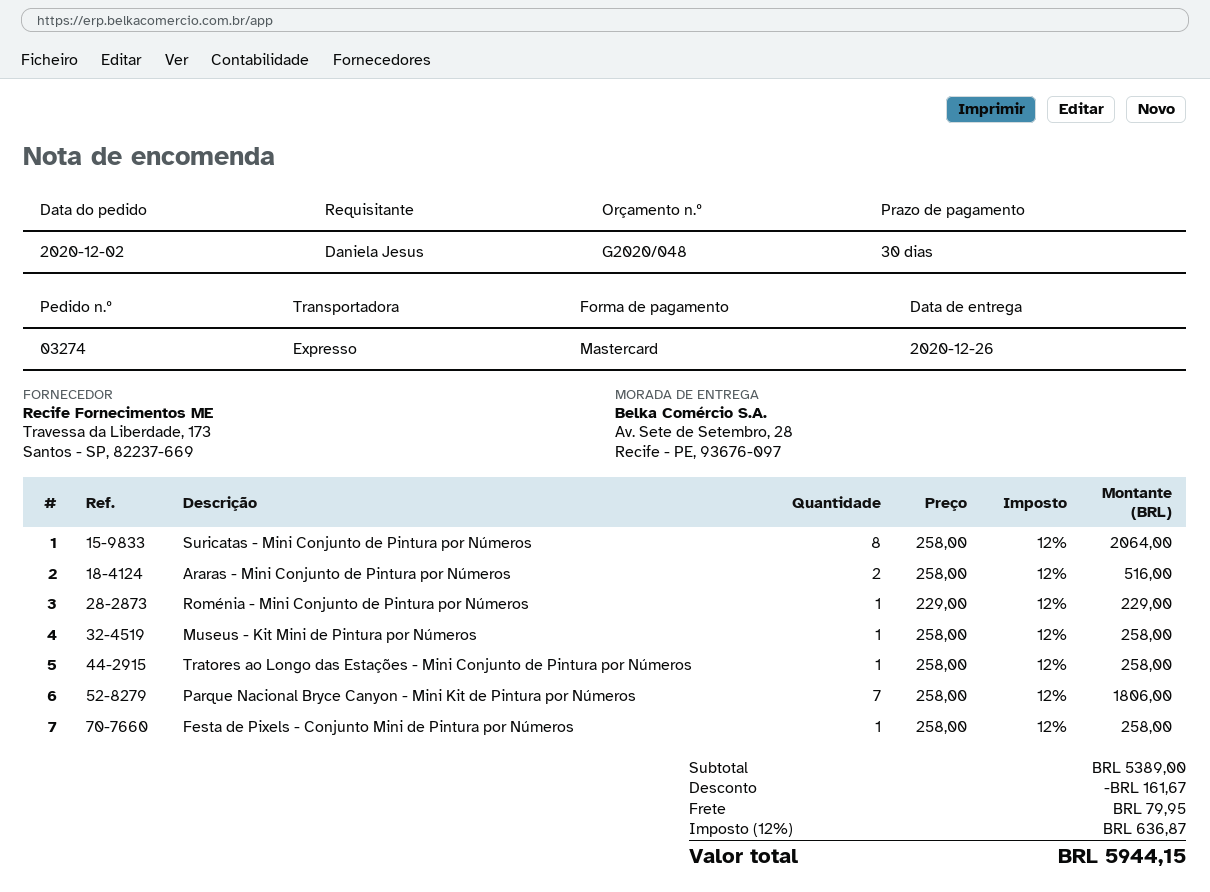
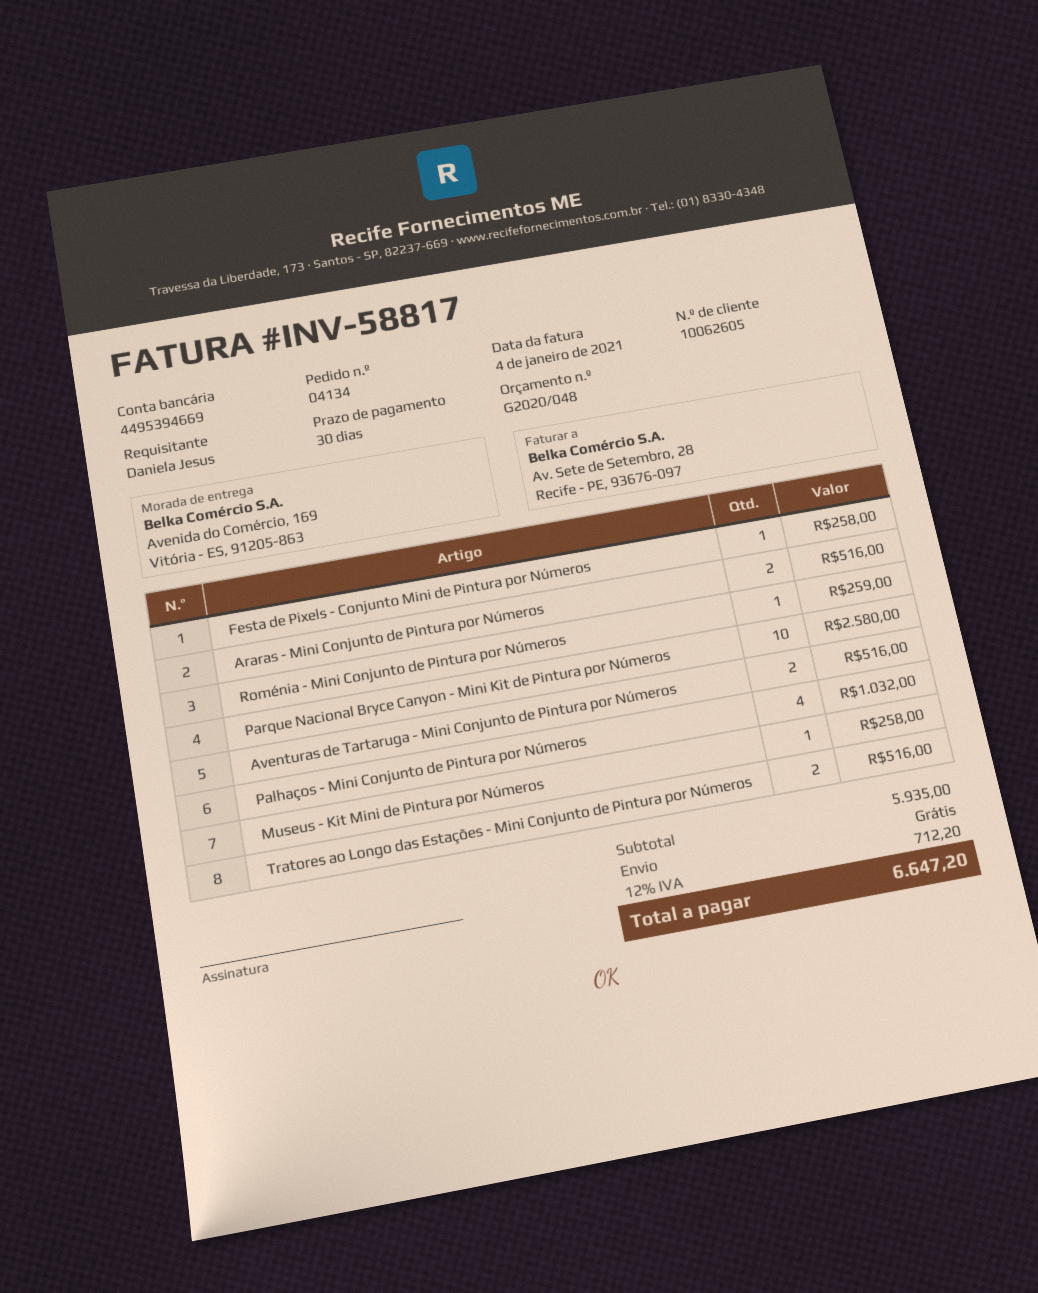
order number: 03274 -> 04134
ship to: Av. Sete de Setembro, 28, Recife - PE, 93676-097 -> Avenida do Comércio, 169, Vitória - ES, 91205-863
Suricatas - Mini Conjunto de Pintura por Números: 8 for 2064.00 -> none
Roménia - Mini Conjunto de Pintura por Números: 1 for 229.00 -> 1 for 259.00
Tratores ao Longo das Estações - Mini Conjunto de Pintura por Números: 1 for 258.00 -> 2 for 516.00
Parque Nacional Bryce Canyon - Mini Kit de Pintura por Números: 7 for 1806.00 -> 10 for 2580.00
Aventuras de Tartaruga - Mini Conjunto de Pintura por Números: none -> 2 for 516.00
Palhaços - Mini Conjunto de Pintura por Números: none -> 4 for 1032.00
subtotal: 5389.00 -> 5935.00
discount: 161.67 -> none
shipping: 79.95 -> 0.00
tax: 12% = 636.87 -> 12% = 712.20
total: 5944.15 -> 6647.20

